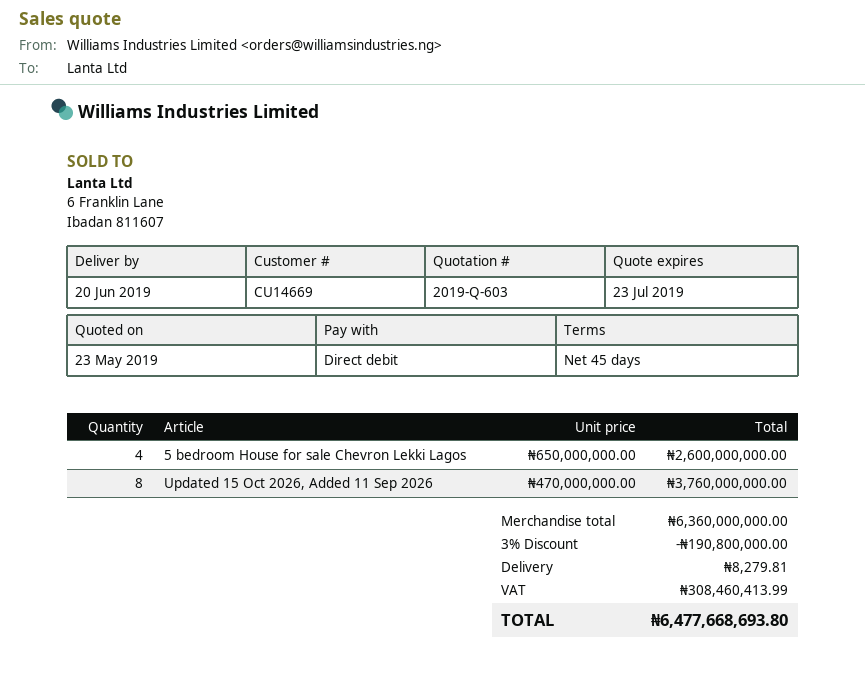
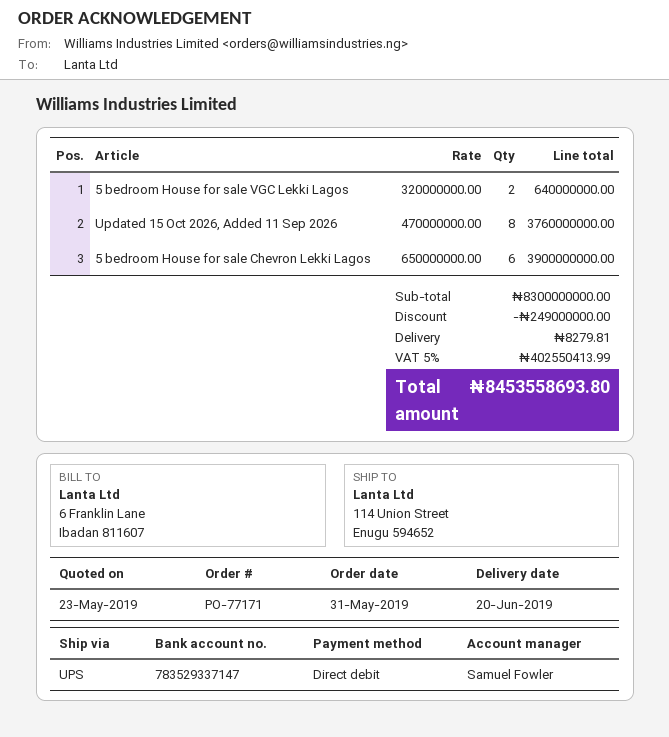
5 bedroom House for sale Chevron Lekki Lagos: 4 x 650000000.00 = 2600000000.00 -> 6 x 650000000.00 = 3900000000.00
5 bedroom House for sale VGC Lekki Lagos: none -> 2 x 320000000.00 = 640000000.00
subtotal: 6360000000.00 -> 8300000000.00
discount: 190800000.00 -> 249000000.00
tax: 308460413.99 -> 402550413.99
total: 6477668693.80 -> 8453558693.80

